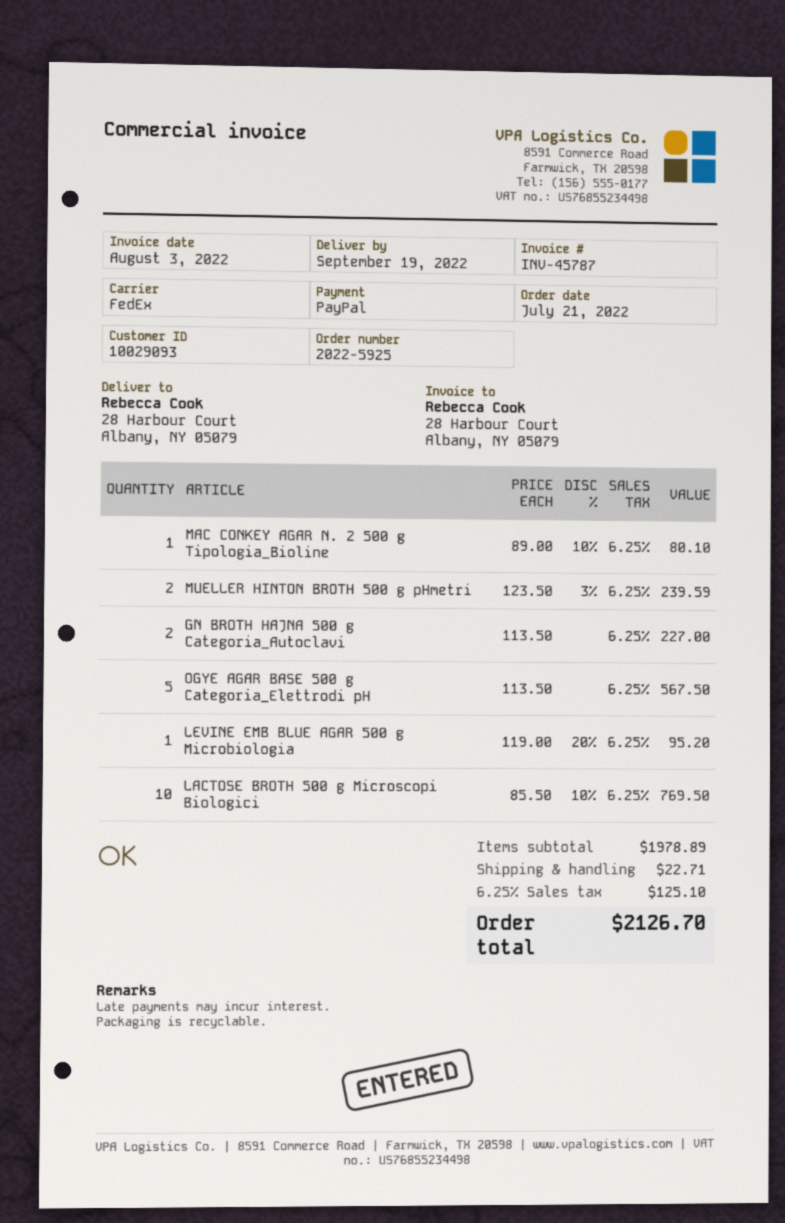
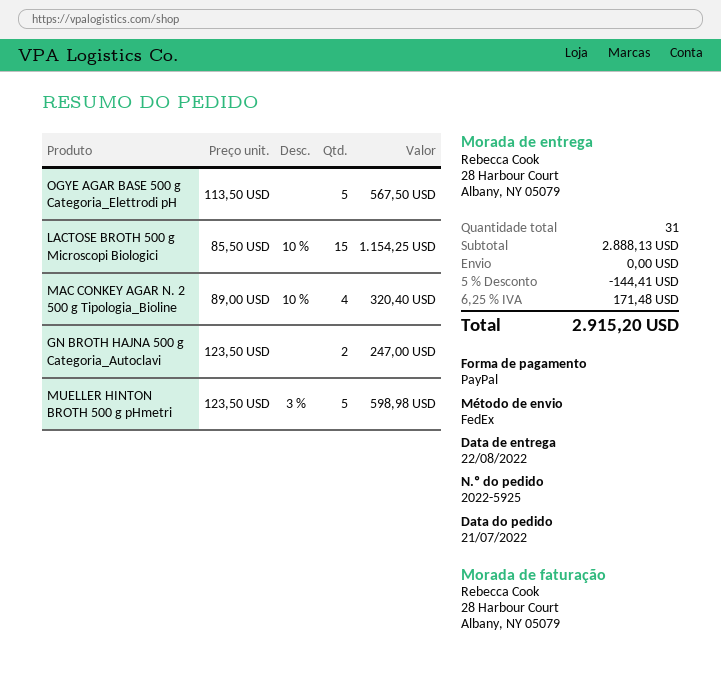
delivery date: 2022-09-19 -> 2022-08-22
MAC CONKEY AGAR N. 2 500 g Tipologia_Bioline: 1 x 89.00 - 10% = 80.10 -> 4 x 89.00 - 10% = 320.40
MUELLER HINTON BROTH 500 g pHmetri: 2 x 123.50 - 3% = 239.59 -> 5 x 123.50 - 3% = 598.98
GN BROTH HAJNA 500 g Categoria_Autoclavi: 2 x 113.50 = 227.00 -> 2 x 123.50 = 247.00
LEVINE EMB BLUE AGAR 500 g Microbiologia: 1 x 119.00 - 20% = 95.20 -> none
LACTOSE BROTH 500 g Microscopi Biologici: 10 x 85.50 - 10% = 769.50 -> 15 x 85.50 - 10% = 1154.25
subtotal: 1978.89 -> 2888.13
discount: none -> 5% = 144.41
shipping: 22.71 -> 0.00
tax: 6.25% = 125.10 -> 6.25% = 171.48
total: 2126.70 -> 2915.20

